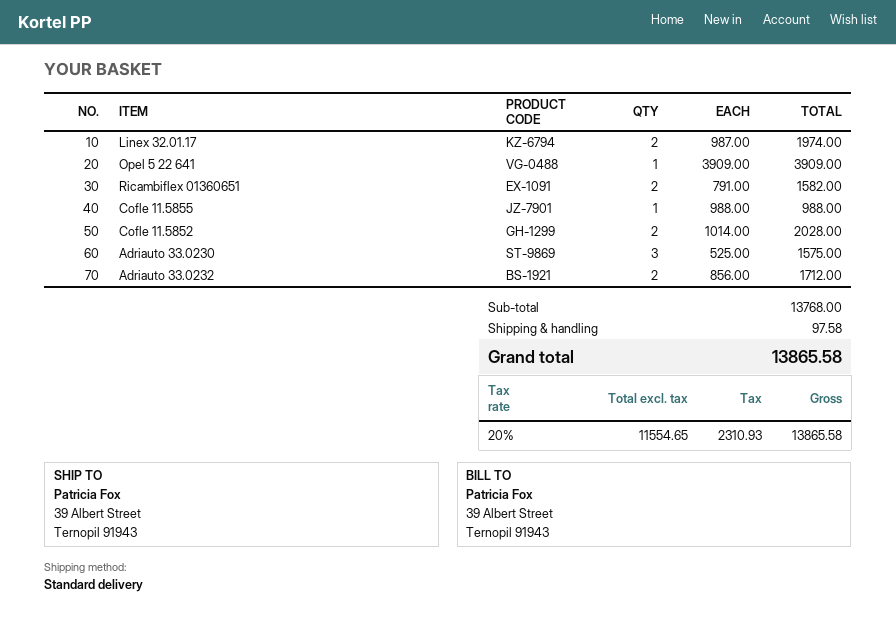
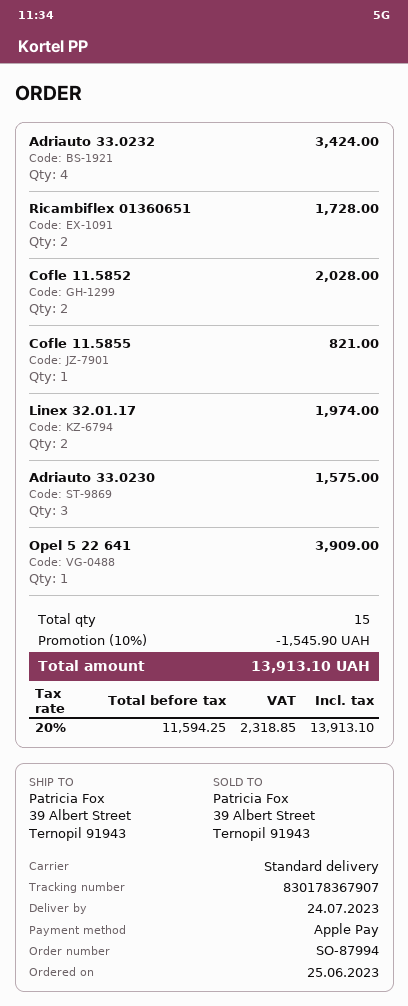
Ricambiflex 01360651: 2 for 1582.00 -> 2 for 1728.00
Cofle 11.5855: 1 for 988.00 -> 1 for 821.00
Adriauto 33.0232: 2 for 1712.00 -> 4 for 3424.00
discount: none -> 10% = 1545.90
shipping: 97.58 -> none
net: 11554.65 -> 11594.25
tax: 20% = 2310.93 -> 20% = 2318.85
total: 13865.58 -> 13913.10

